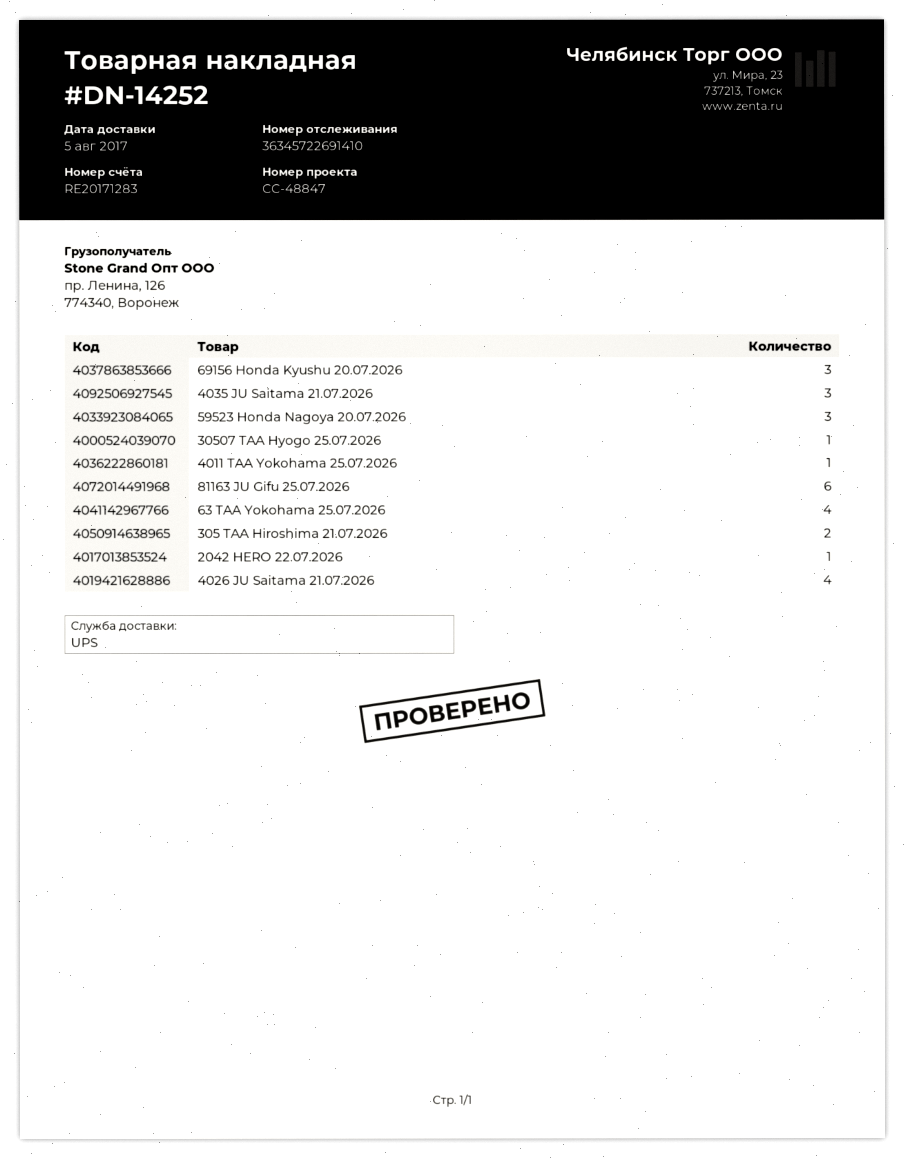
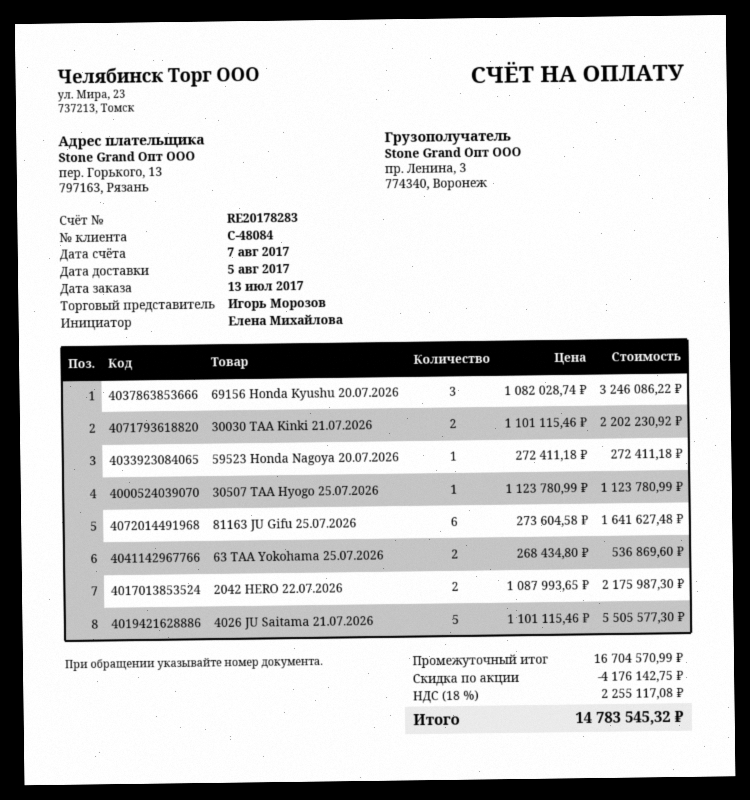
invoice number: RE20171283 -> RE20178283
ship to: пр. Ленина, 126, 774340, Воронеж -> пр. Ленина, 3, 774340, Воронеж
4035 JU Saitama 21.07.2026: 3 -> none
59523 Honda Nagoya 20.07.2026: 3 -> 1
4011 TAA Yokohama 25.07.2026: 1 -> none
63 TAA Yokohama 25.07.2026: 4 -> 2
305 TAA Hiroshima 21.07.2026: 2 -> none
2042 HERO 22.07.2026: 1 -> 2
4026 JU Saitama 21.07.2026: 4 -> 5
30030 TAA Kinki 21.07.2026: none -> 2

